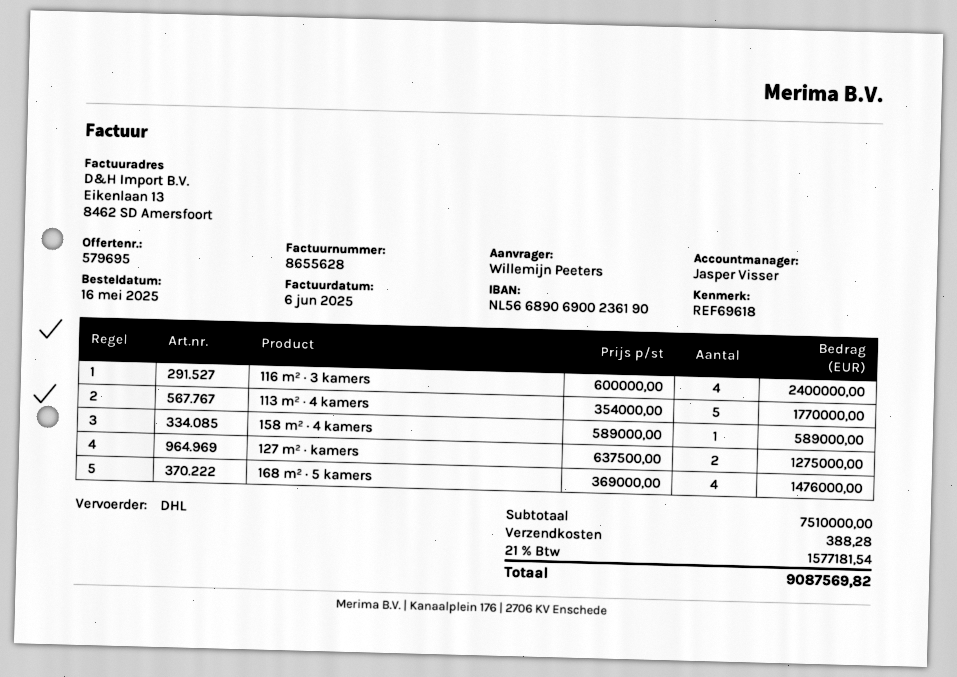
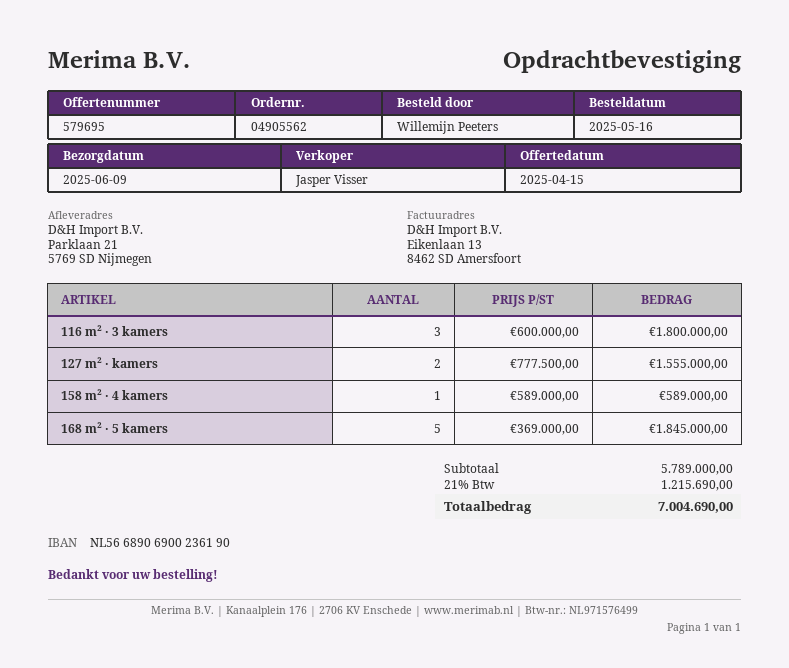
116 m² · 3 kamers: 4 x 600000.00 = 2400000.00 -> 3 x 600000.00 = 1800000.00
113 m² · 4 kamers: 5 x 354000.00 = 1770000.00 -> none
127 m² · kamers: 2 x 637500.00 = 1275000.00 -> 2 x 777500.00 = 1555000.00
168 m² · 5 kamers: 4 x 369000.00 = 1476000.00 -> 5 x 369000.00 = 1845000.00
subtotal: 7510000.00 -> 5789000.00
shipping: 388.28 -> none
tax: 21% = 1577181.54 -> 21% = 1215690.00
total: 9087569.82 -> 7004690.00

